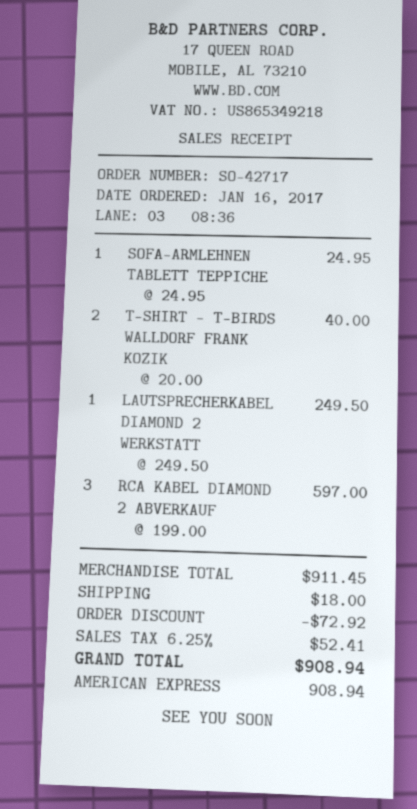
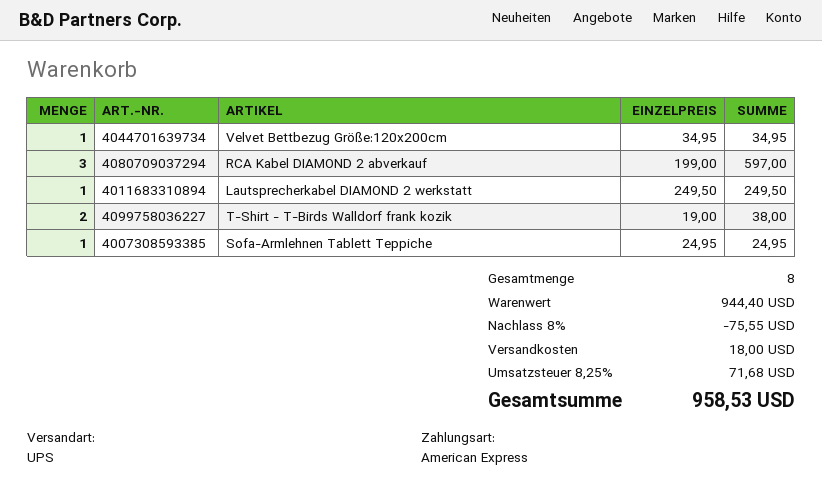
T-SHIRT - T-BIRDS WALLDORF FRANK KOZIK: 2 x 20.00 = 40.00 -> 2 x 19.00 = 38.00
Velvet Bettbezug Größe:120x200cm: none -> 1 x 34.95 = 34.95
subtotal: 911.45 -> 944.40
discount: 72.92 -> 75.55
tax: 6.25% = 52.41 -> 8.25% = 71.68
total: 908.94 -> 958.53

